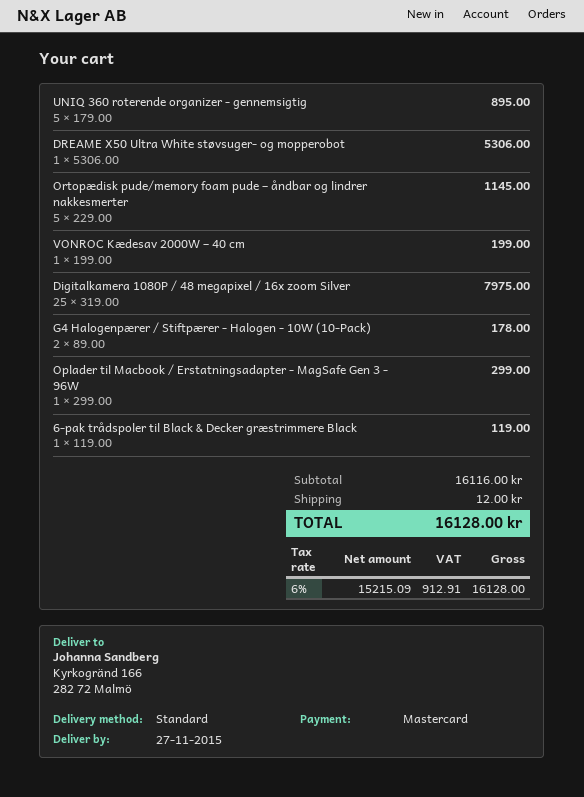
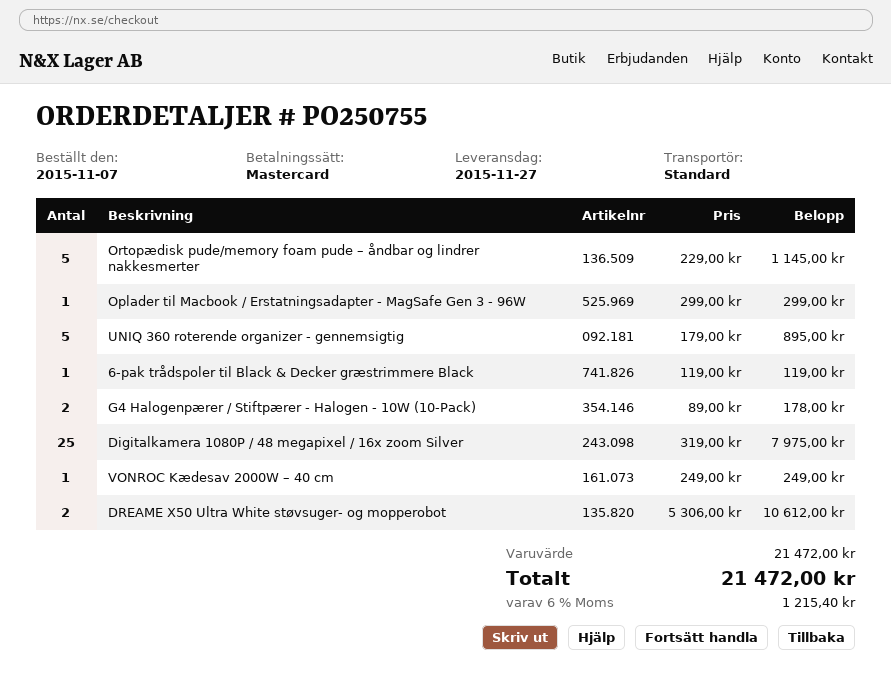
DREAME X50 Ultra White støvsuger- og mopperobot: 1 x 5306.00 = 5306.00 -> 2 x 5306.00 = 10612.00
VONROC Kædesav 2000W – 40 cm: 1 x 199.00 = 199.00 -> 1 x 249.00 = 249.00
subtotal: 16116.00 -> 21472.00
shipping: 12.00 -> none
tax: 6% = 912.91 -> 6% = 1215.40
total: 16128.00 -> 21472.00

